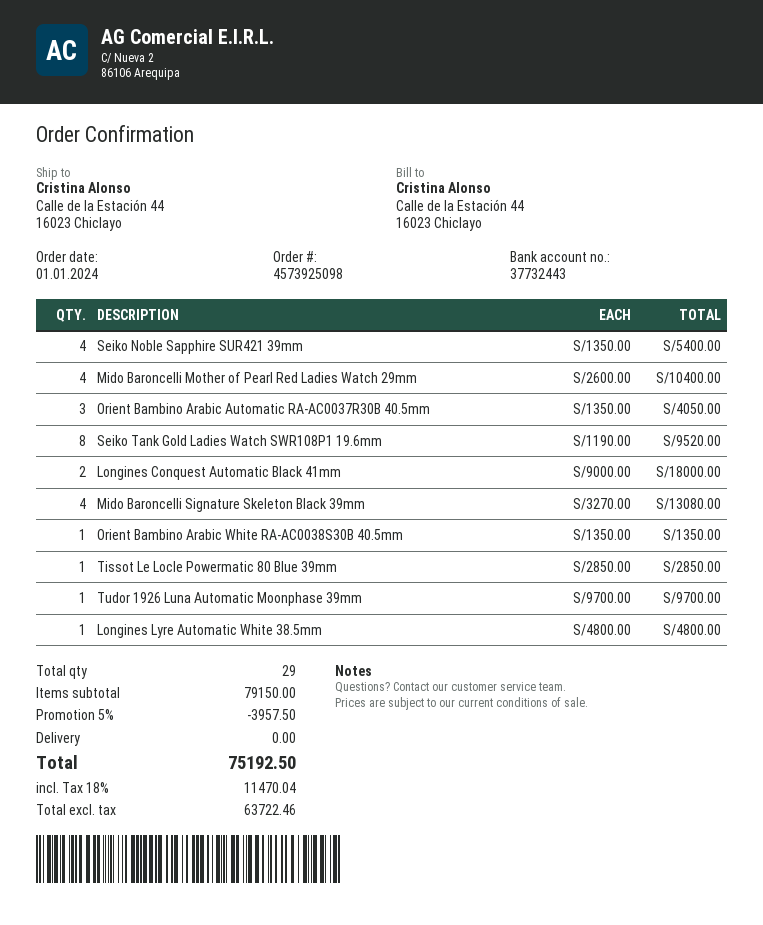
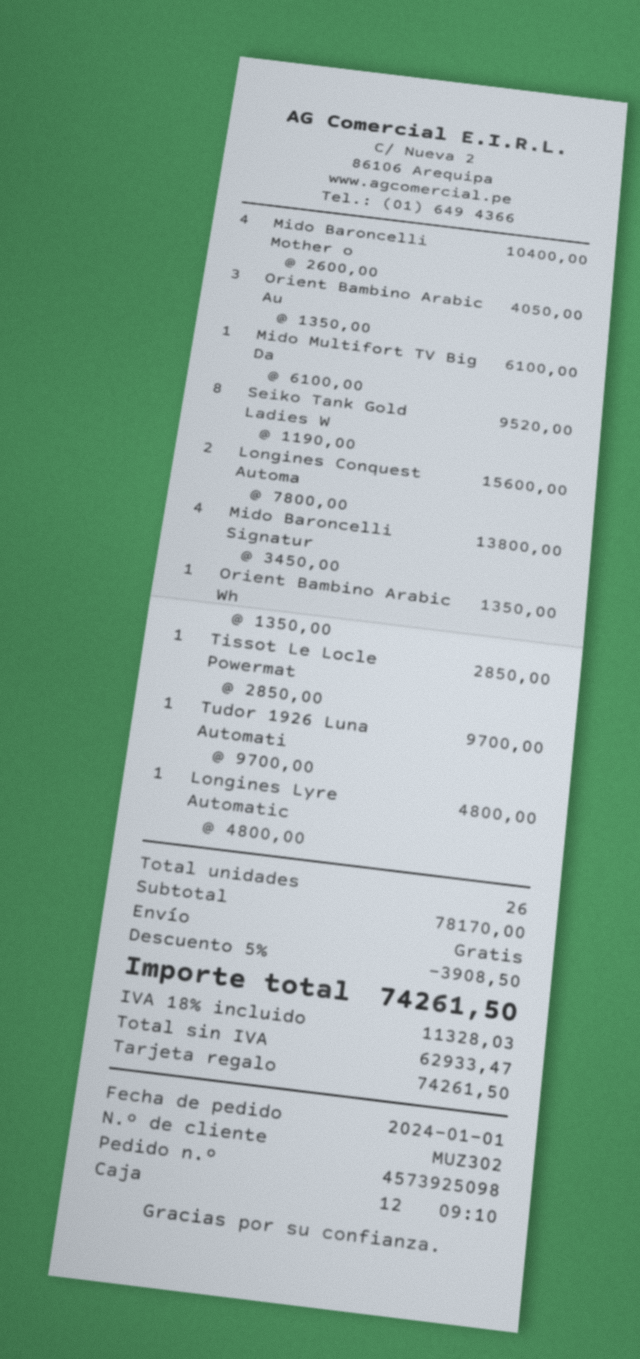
Seiko Noble Sapphire SUR421 39mm: 4 x 1350.00 = 5400.00 -> none
Longines Conquest Automatic Black 41mm: 2 x 9000.00 = 18000.00 -> 2 x 7800.00 = 15600.00
Mido Baroncelli Signature Skeleton Black 39mm: 4 x 3270.00 = 13080.00 -> 4 x 3450.00 = 13800.00
Mido Multifort TV Big Da: none -> 1 x 6100.00 = 6100.00
total quantity: 29 -> 26
subtotal: 79150.00 -> 78170.00
discount: 5% = 3957.50 -> 5% = 3908.50
net: 63722.46 -> 62933.47
tax: 18% = 11470.04 -> 18% = 11328.03
total: 75192.50 -> 74261.50

